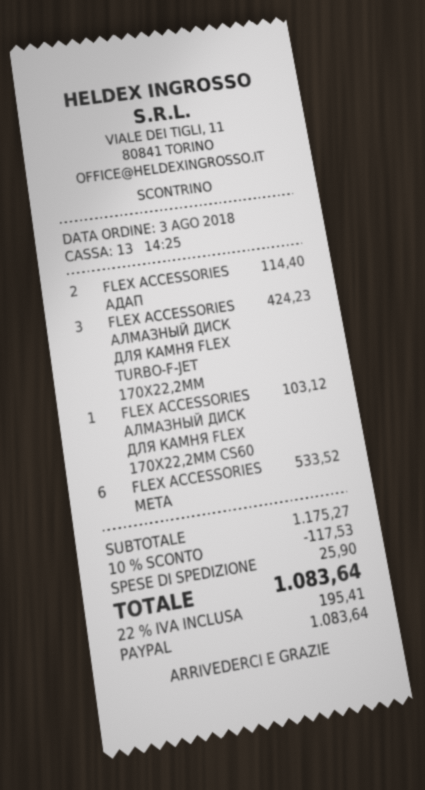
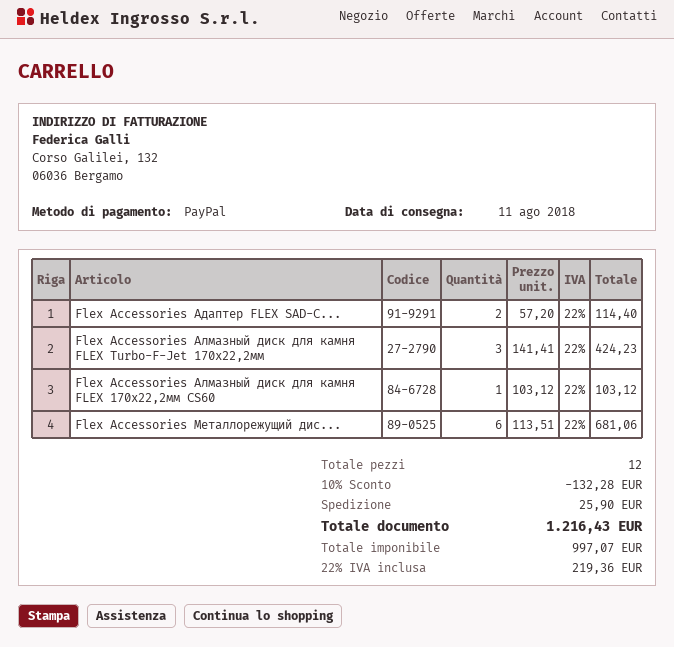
FLEX ACCESSORIES МЕТА: 6 for 533.52 -> 6 for 681.06
discount: 10% = 117.53 -> 10% = 132.28
tax: 22% = 195.41 -> 22% = 219.36
total: 1083.64 -> 1216.43

